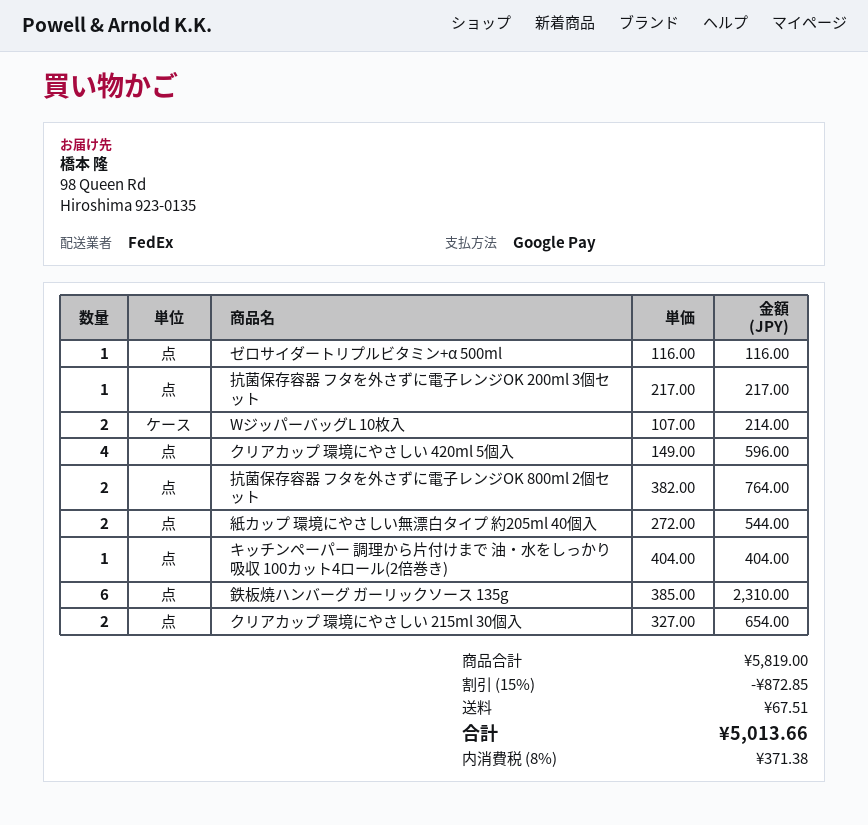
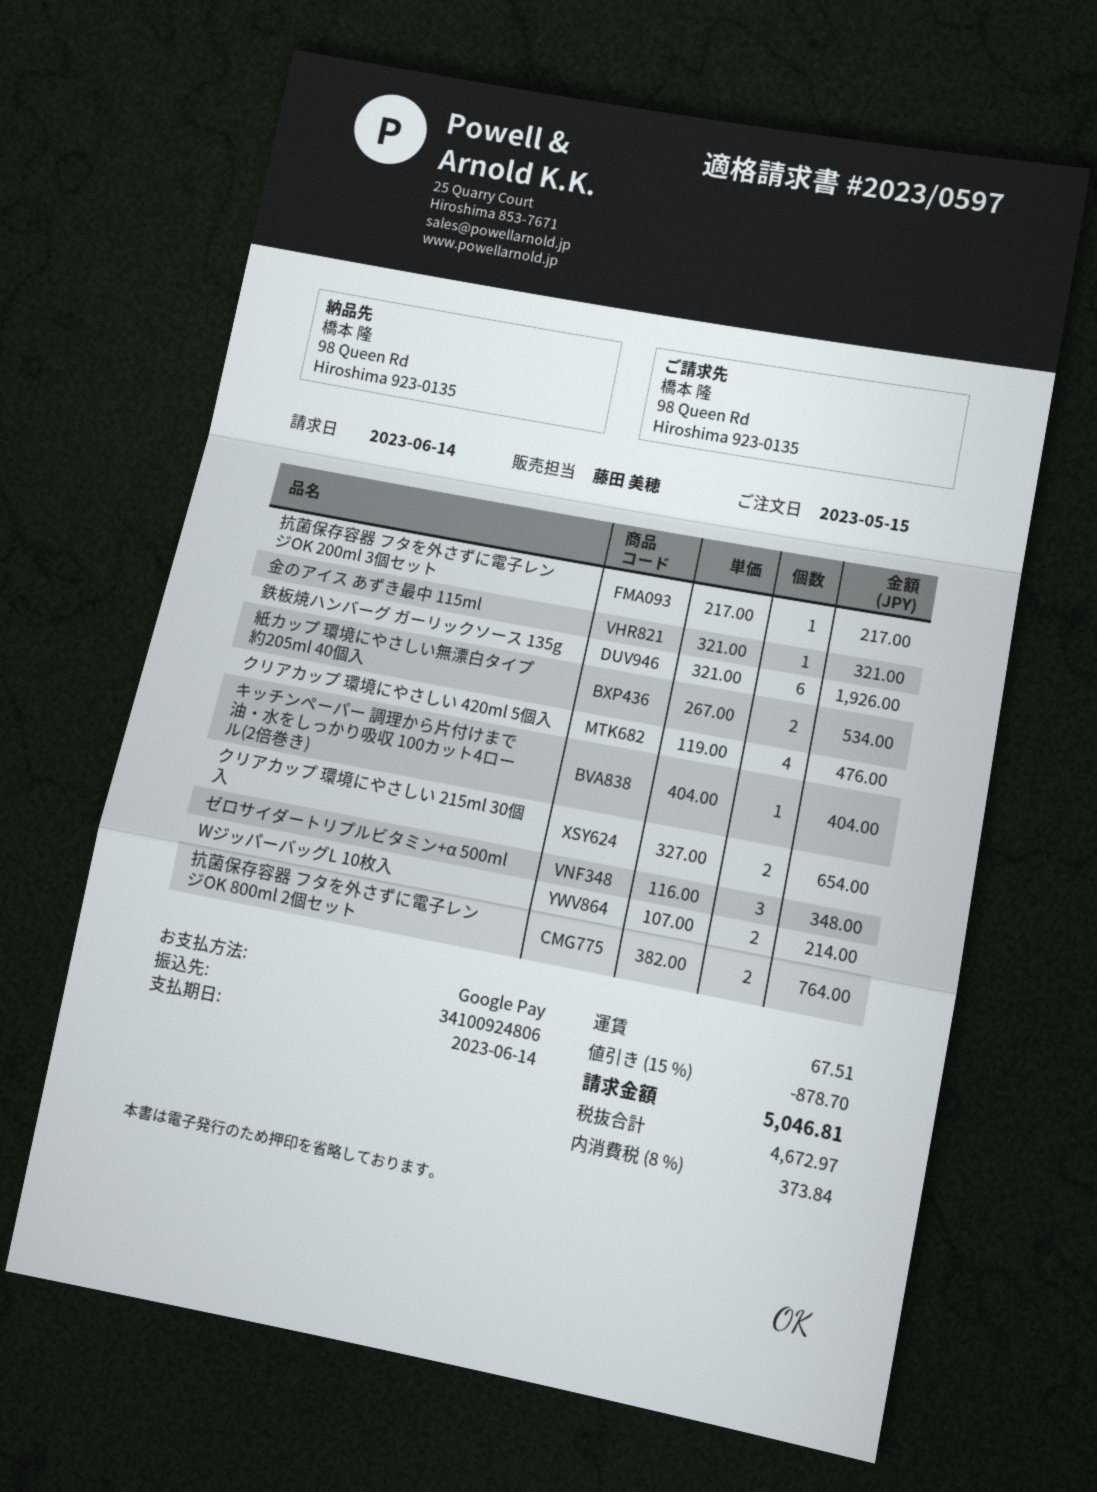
ゼロサイダートリプルビタミン+α 500ml: 1 x 116.00 = 116.00 -> 3 x 116.00 = 348.00
クリアカップ 環境にやさしい 420ml 5個入: 4 x 149.00 = 596.00 -> 4 x 119.00 = 476.00
紙カップ 環境にやさしい無漂白タイプ 約205ml 40個入: 2 x 272.00 = 544.00 -> 2 x 267.00 = 534.00
鉄板焼ハンバーグ ガーリックソース 135g: 6 x 385.00 = 2310.00 -> 6 x 321.00 = 1926.00
金のアイス あずき最中 115ml: none -> 1 x 321.00 = 321.00
discount: 15% = 872.85 -> 15% = 878.70
tax: 8% = 371.38 -> 8% = 373.84
total: 5013.66 -> 5046.81

